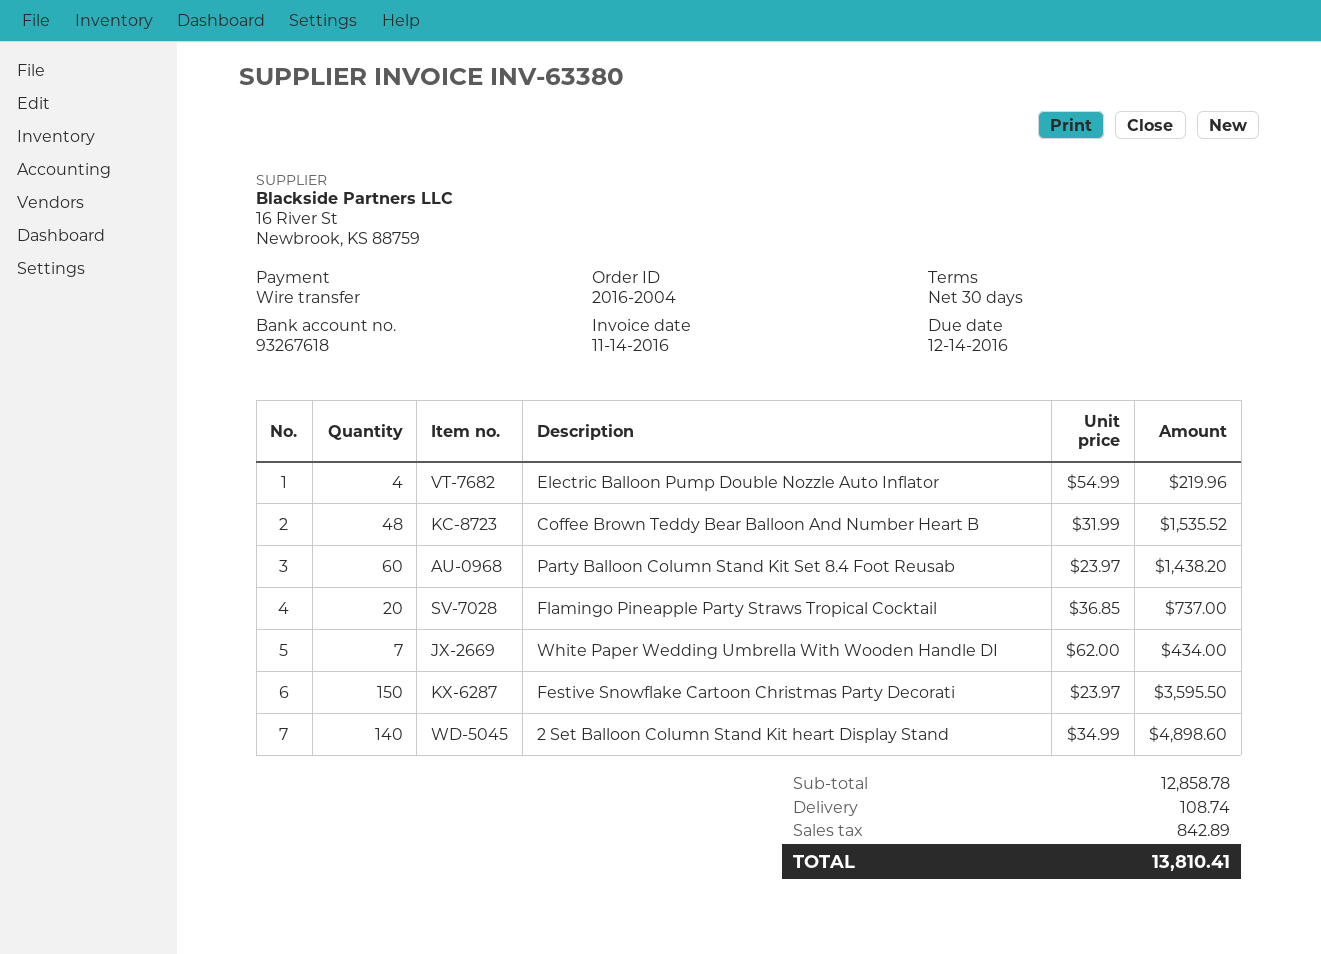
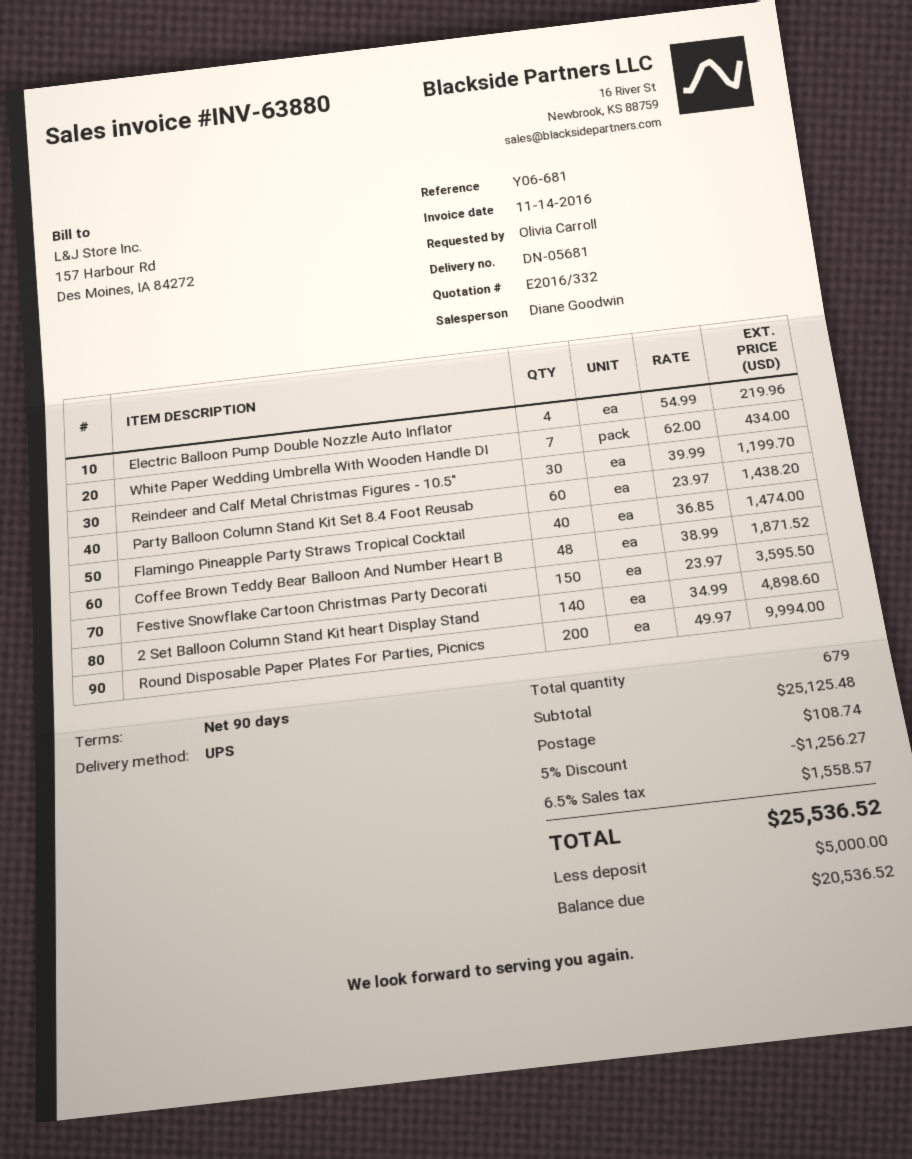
invoice number: INV-63380 -> INV-63880
payment terms: 30 days -> 90 days
Coffee Brown Teddy Bear Balloon And Number Heart B: 48 x 31.99 = 1535.52 -> 48 x 38.99 = 1871.52
Flamingo Pineapple Party Straws Tropical Cocktail: 20 x 36.85 = 737.00 -> 40 x 36.85 = 1474.00
Reindeer and Calf Metal Christmas Figures - 10.5": none -> 30 x 39.99 = 1199.70
Round Disposable Paper Plates For Parties, Picnics: none -> 200 x 49.97 = 9994.00
subtotal: 12858.78 -> 25125.48
discount: none -> 5% = 1256.27
tax: 842.89 -> 1558.57
total: 13810.41 -> 25536.52

